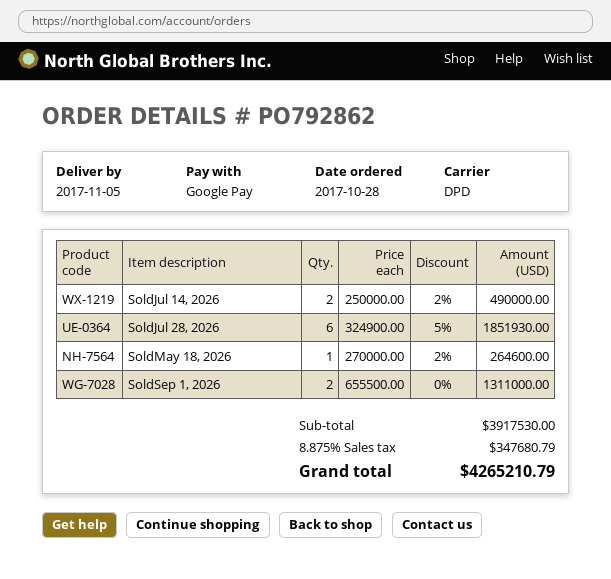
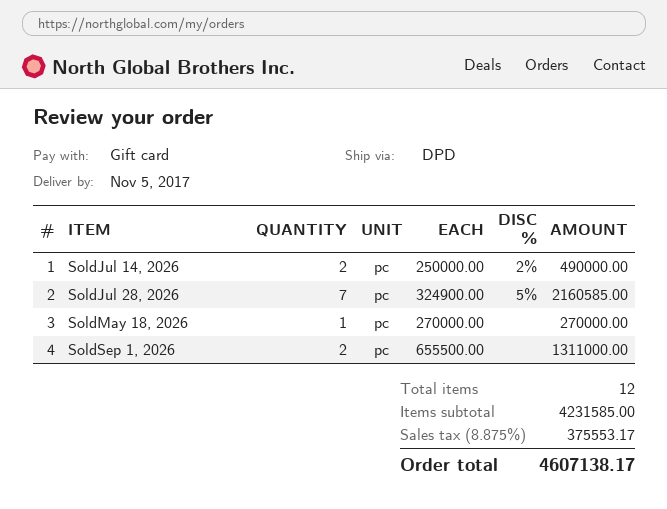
payment method: Google Pay -> gift card
SoldJul 28, 2026: 6 x 324900.00 - 5% = 1851930.00 -> 7 x 324900.00 - 5% = 2160585.00
SoldMay 18, 2026: 1 x 270000.00 - 2% = 264600.00 -> 1 x 270000.00 = 270000.00
subtotal: 3917530.00 -> 4231585.00
tax: 8.875% = 347680.79 -> 8.875% = 375553.17
total: 4265210.79 -> 4607138.17

